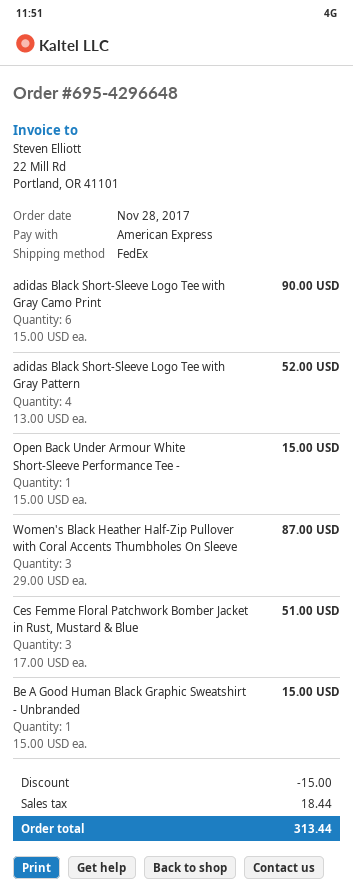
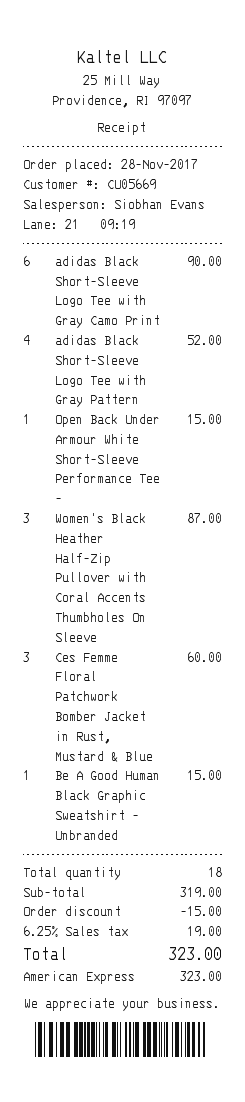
Ces Femme Floral Patchwork Bomber Jacket in Rust, Mustard & Blue: 3 for 51.00 -> 3 for 60.00
tax: 18.44 -> 19.00
total: 313.44 -> 323.00

